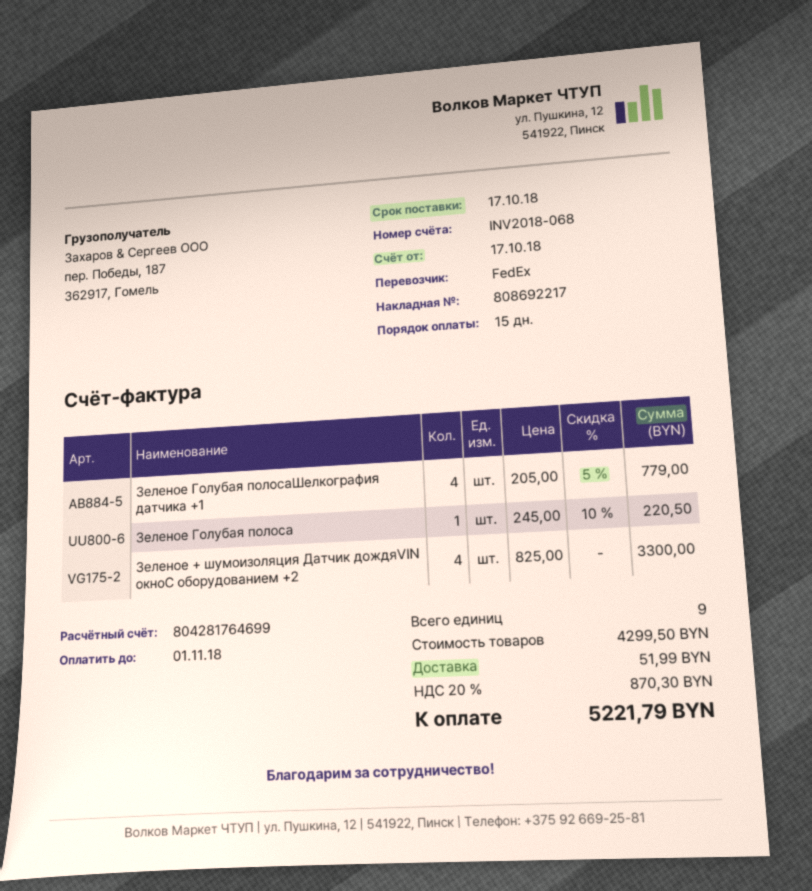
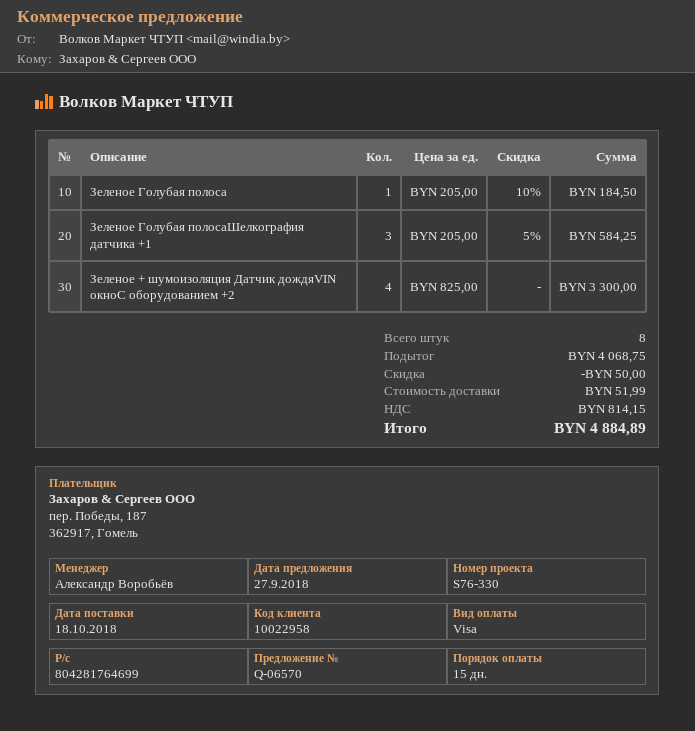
delivery date: 2018-10-17 -> 2018-10-18
Зеленое Голубая полосаШелкография датчика +1: 4 x 205.00 - 5% = 779.00 -> 3 x 205.00 - 5% = 584.25
Зеленое Голубая полоса: 1 x 245.00 - 10% = 220.50 -> 1 x 205.00 - 10% = 184.50
total quantity: 9 -> 8
subtotal: 4299.50 -> 4068.75
discount: none -> 50.00
tax: 870.30 -> 814.15
total: 5221.79 -> 4884.89

